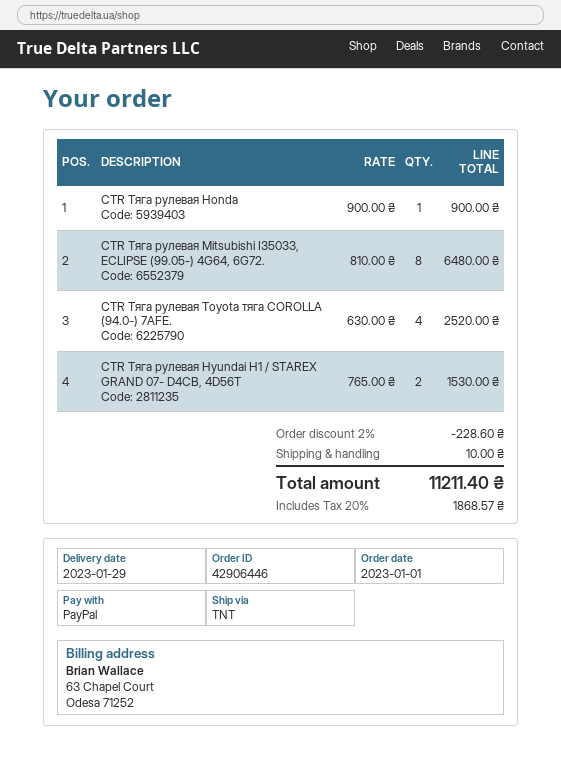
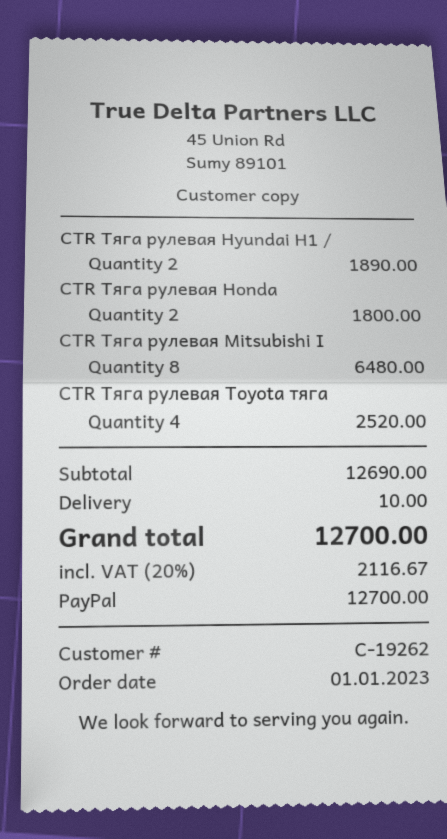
CTR Тяга рулевая Honda: 1 for 900.00 -> 2 for 1800.00
CTR Тяга рулевая Hyundai H1 / STAREX GRAND 07- D4CB, 4D56T: 2 for 1530.00 -> 2 for 1890.00
discount: 2% = 228.60 -> none
tax: 20% = 1868.57 -> 20% = 2116.67
total: 11211.40 -> 12700.00

